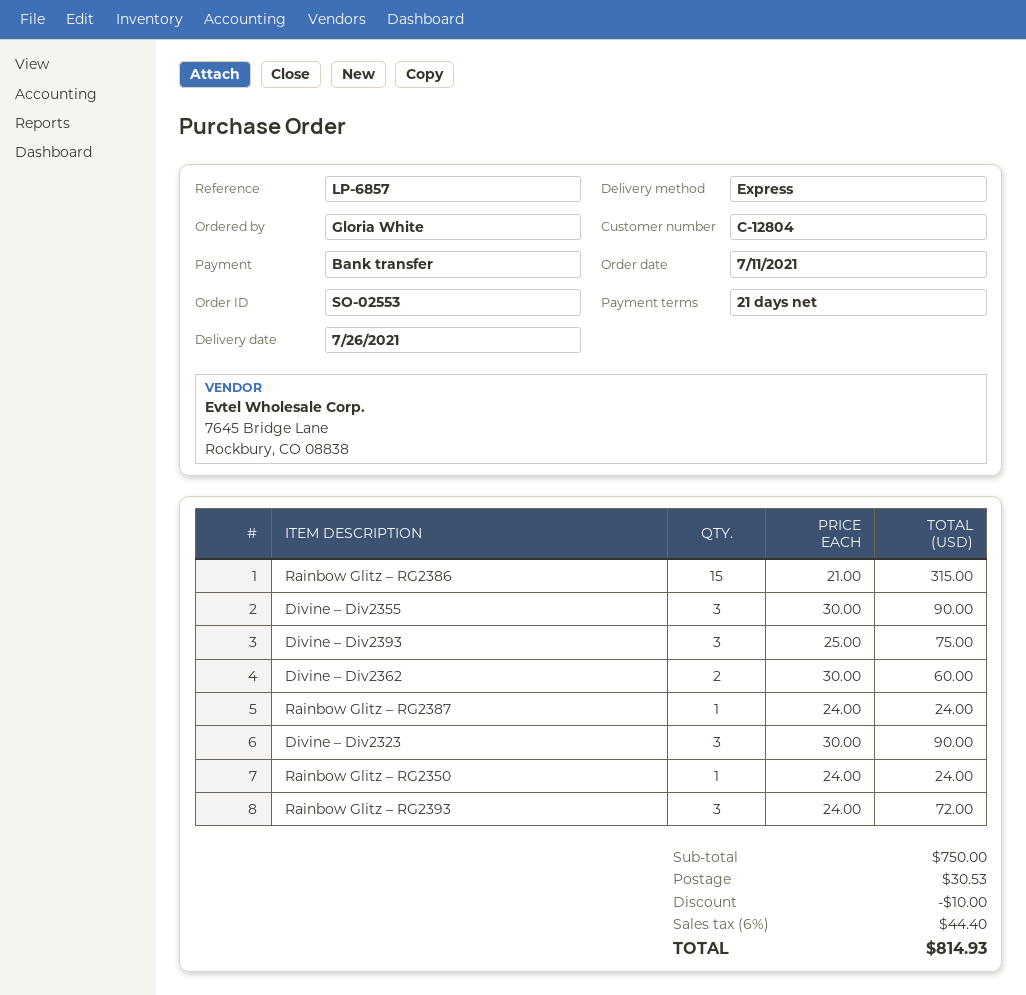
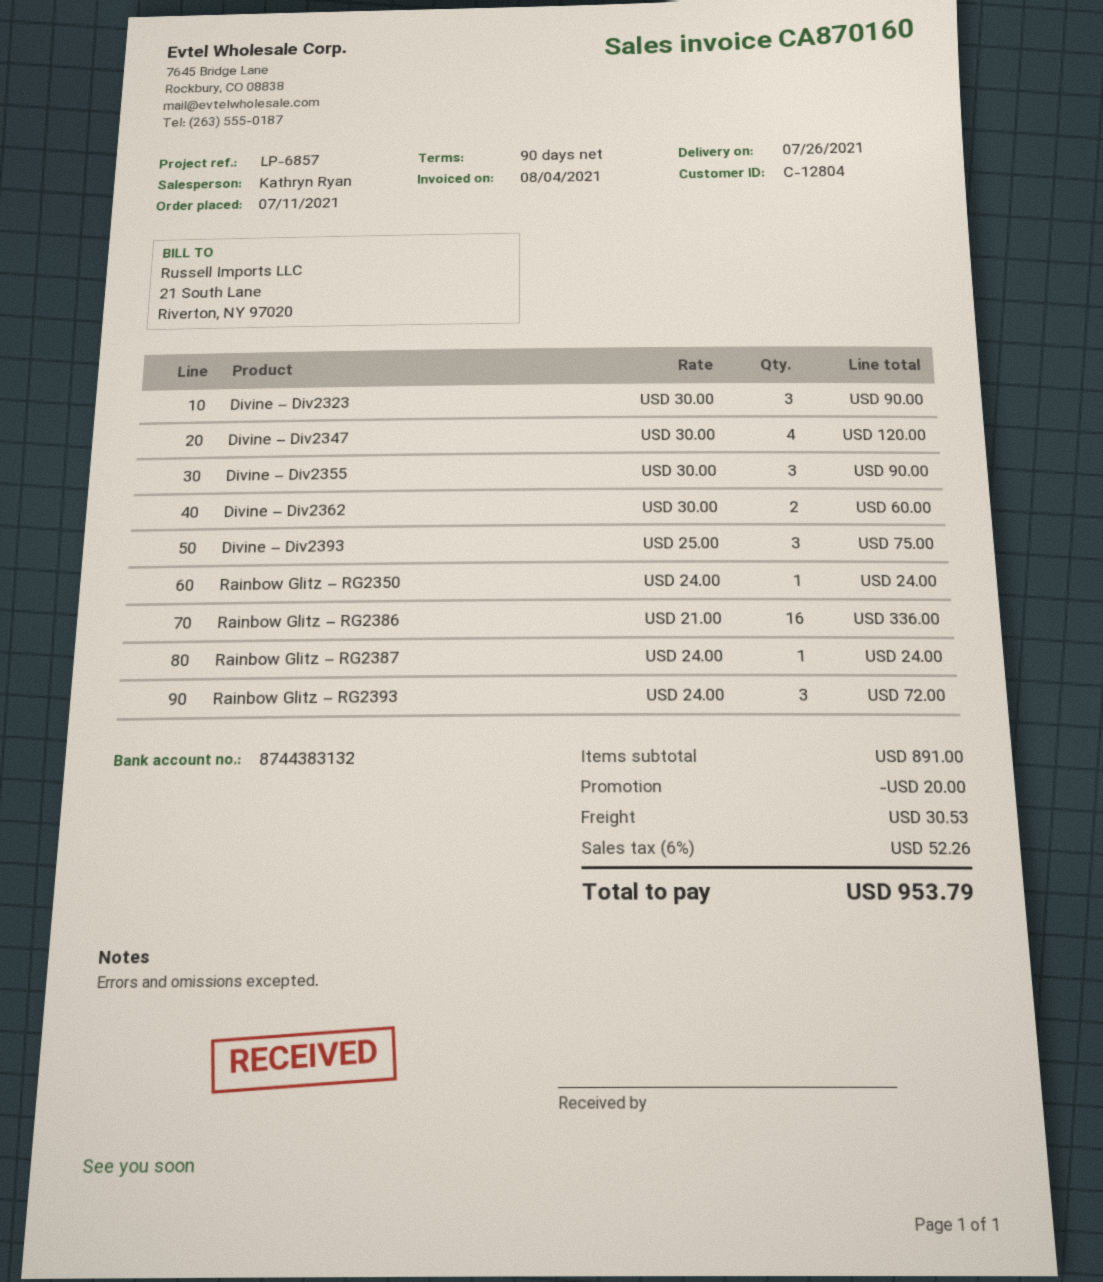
payment terms: 21 days -> 90 days
Rainbow Glitz – RG2386: 15 x 21.00 = 315.00 -> 16 x 21.00 = 336.00
Divine – Div2347: none -> 4 x 30.00 = 120.00
subtotal: 750.00 -> 891.00
discount: 10.00 -> 20.00
tax: 6% = 44.40 -> 6% = 52.26
total: 814.93 -> 953.79

